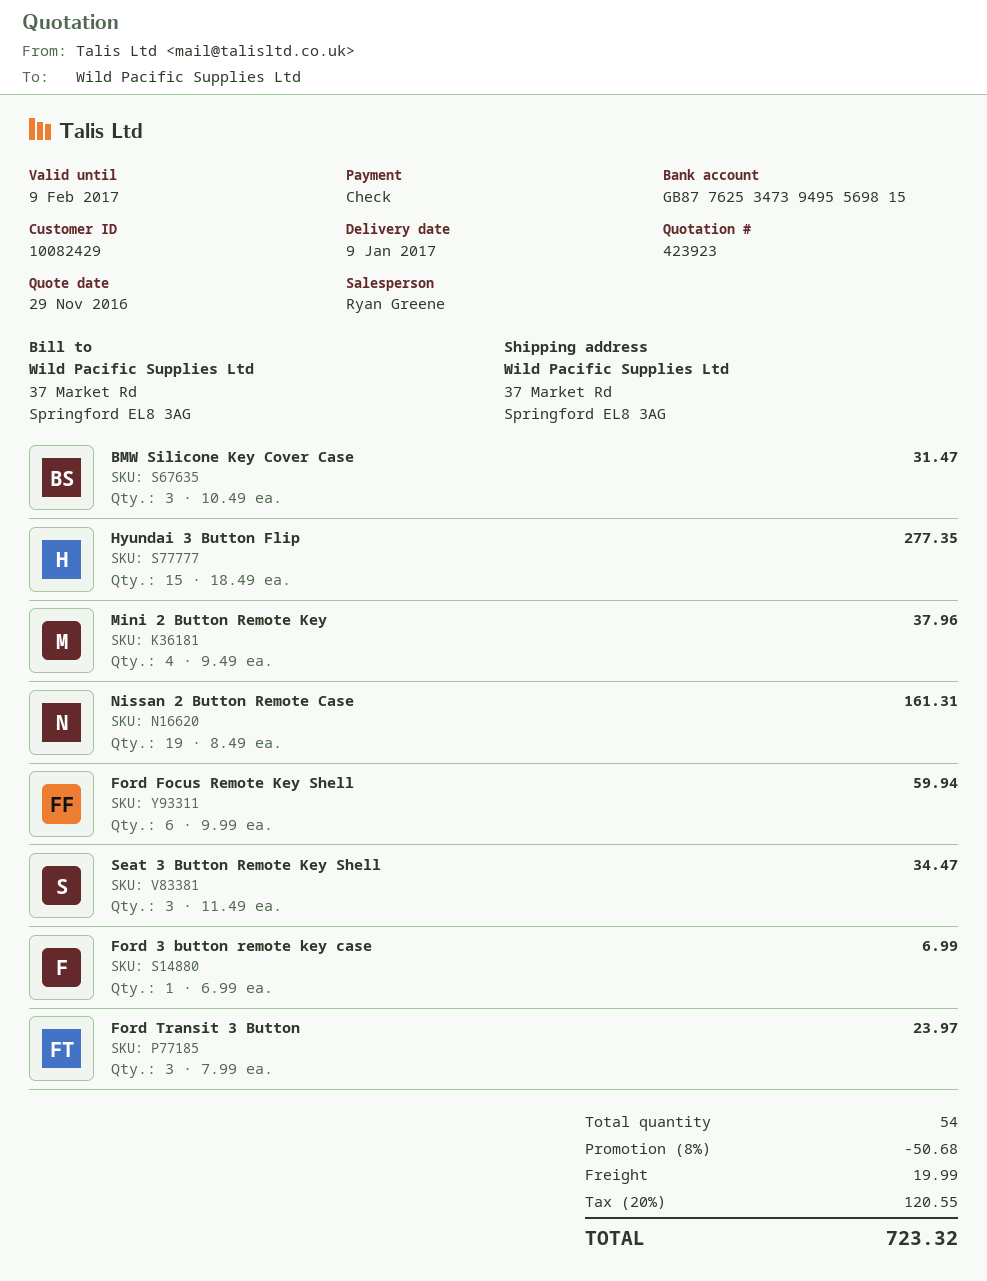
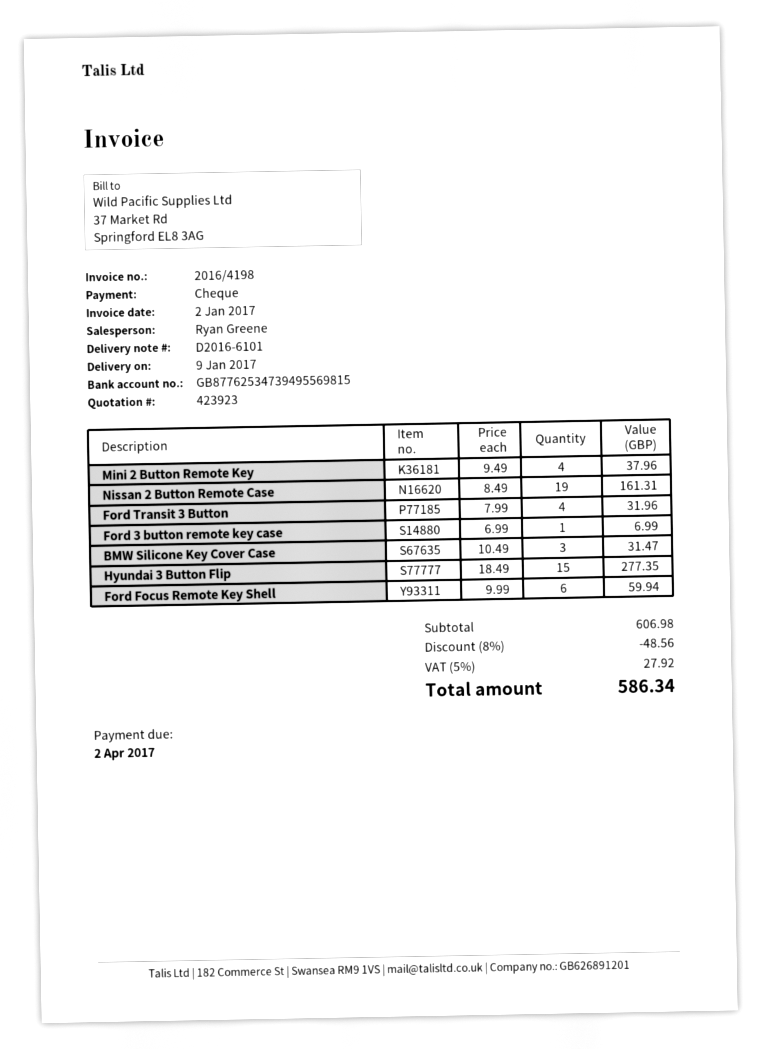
Seat 3 Button Remote Key Shell: 3 x 11.49 = 34.47 -> none
Ford Transit 3 Button: 3 x 7.99 = 23.97 -> 4 x 7.99 = 31.96
discount: 8% = 50.68 -> 8% = 48.56
shipping: 19.99 -> none
tax: 20% = 120.55 -> 5% = 27.92
total: 723.32 -> 586.34

